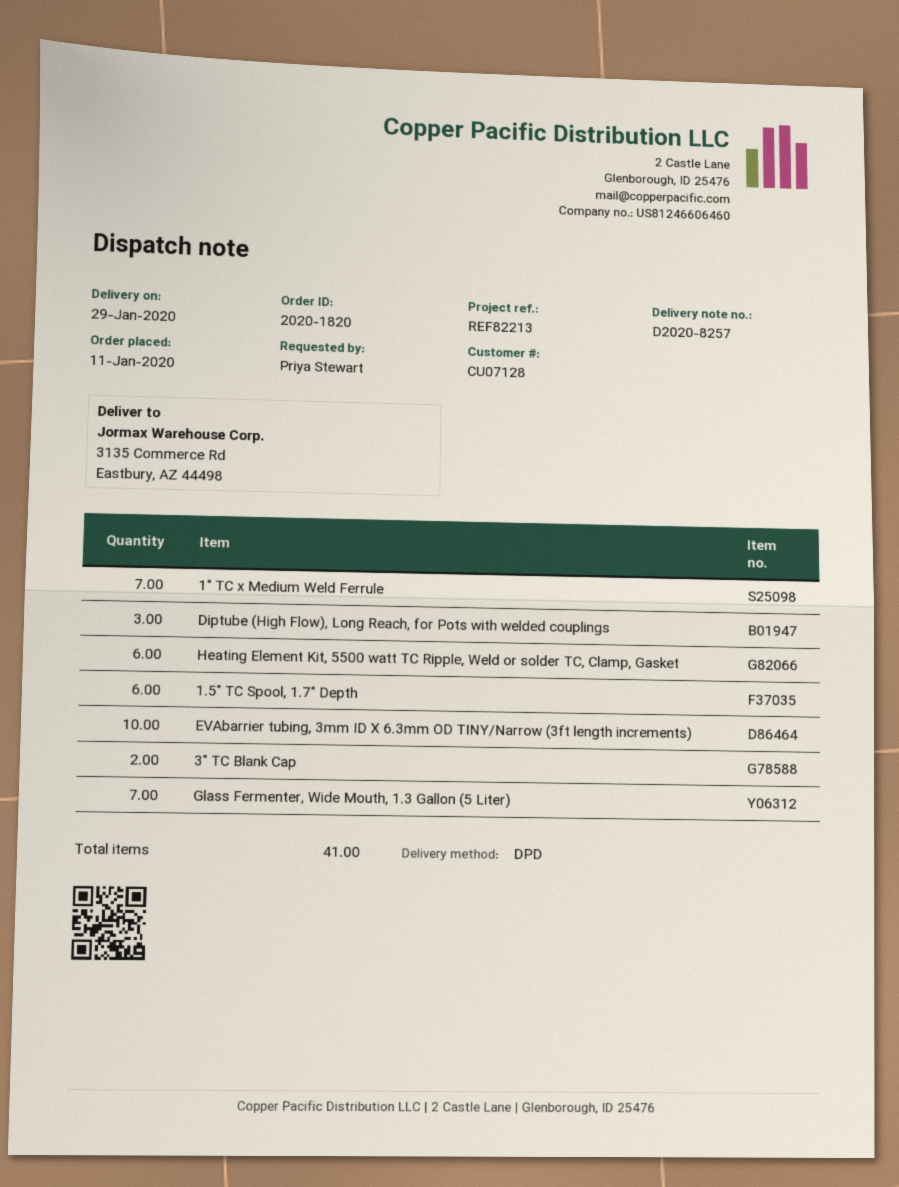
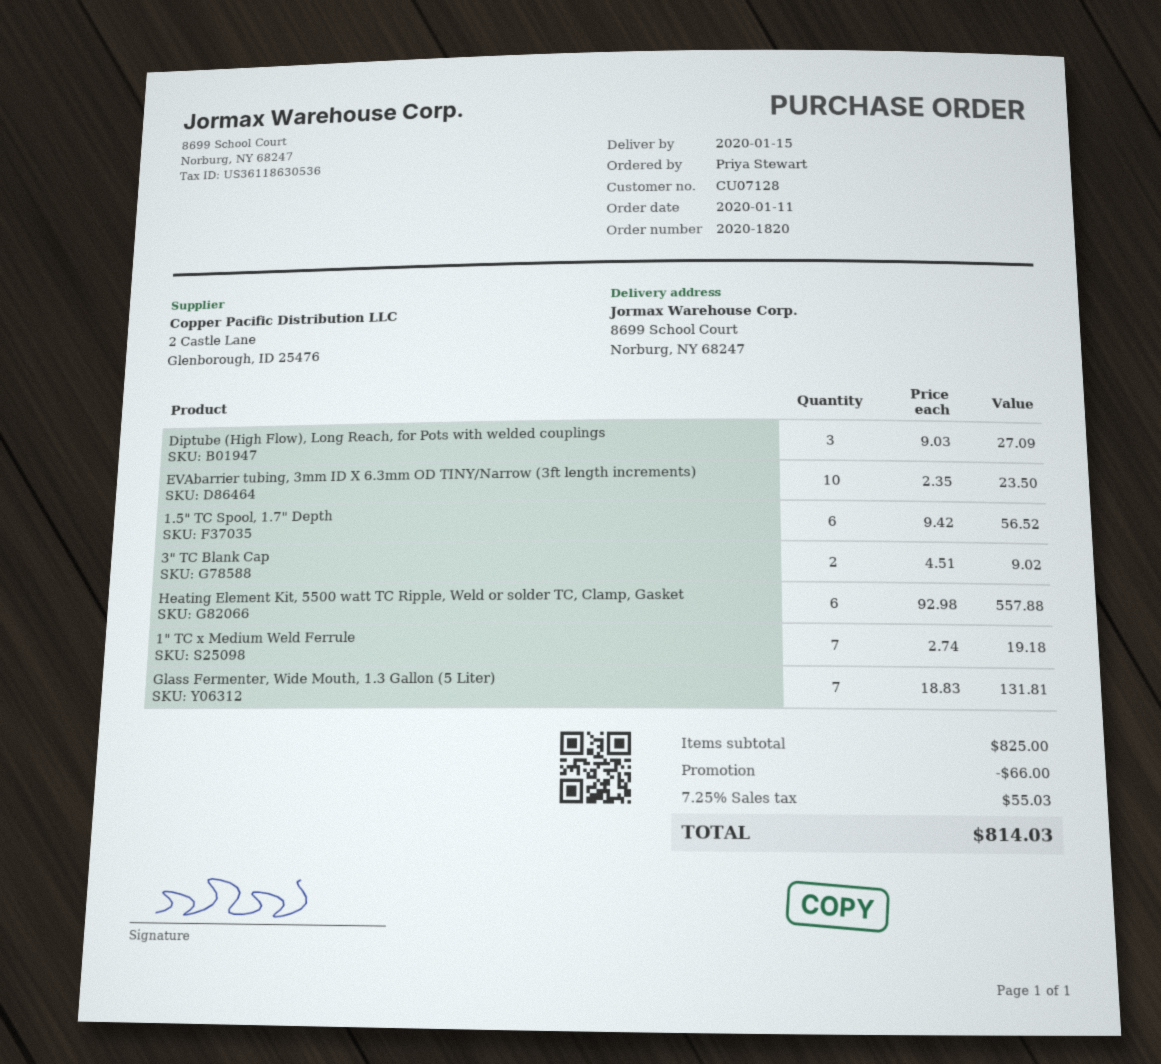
delivery date: 2020-01-29 -> 2020-01-15
ship to: 3135 Commerce Rd, Eastbury, AZ 44498 -> 8699 School Court, Norburg, NY 68247

